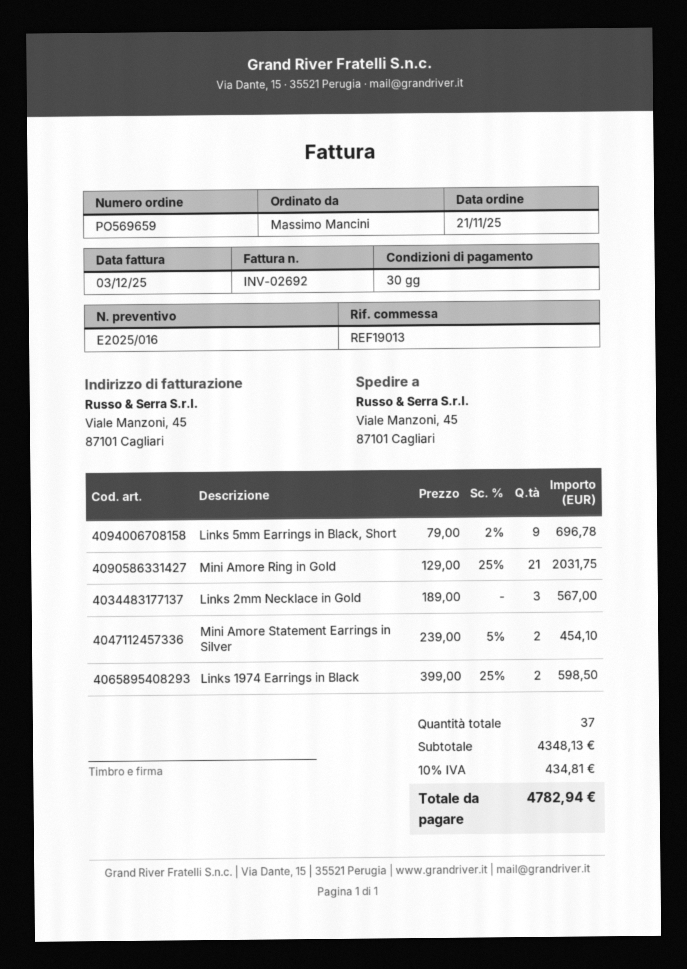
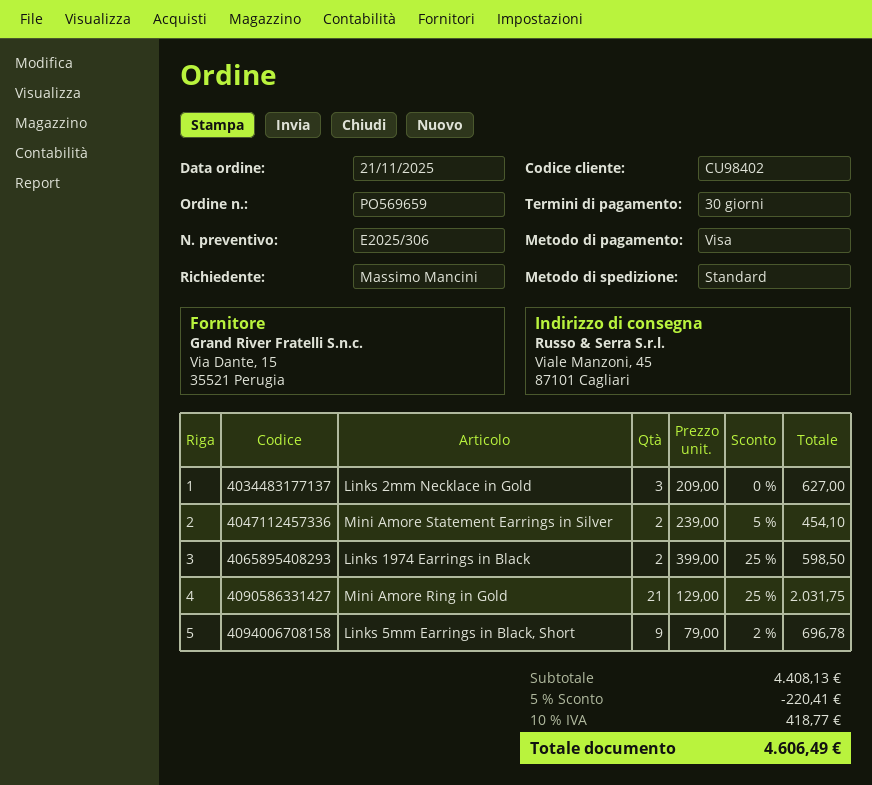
quote number: E2025/016 -> E2025/306
Links 2mm Necklace in Gold: 3 x 189.00 = 567.00 -> 3 x 209.00 = 627.00
subtotal: 4348.13 -> 4408.13
discount: none -> 5% = 220.41
tax: 10% = 434.81 -> 10% = 418.77
total: 4782.94 -> 4606.49

